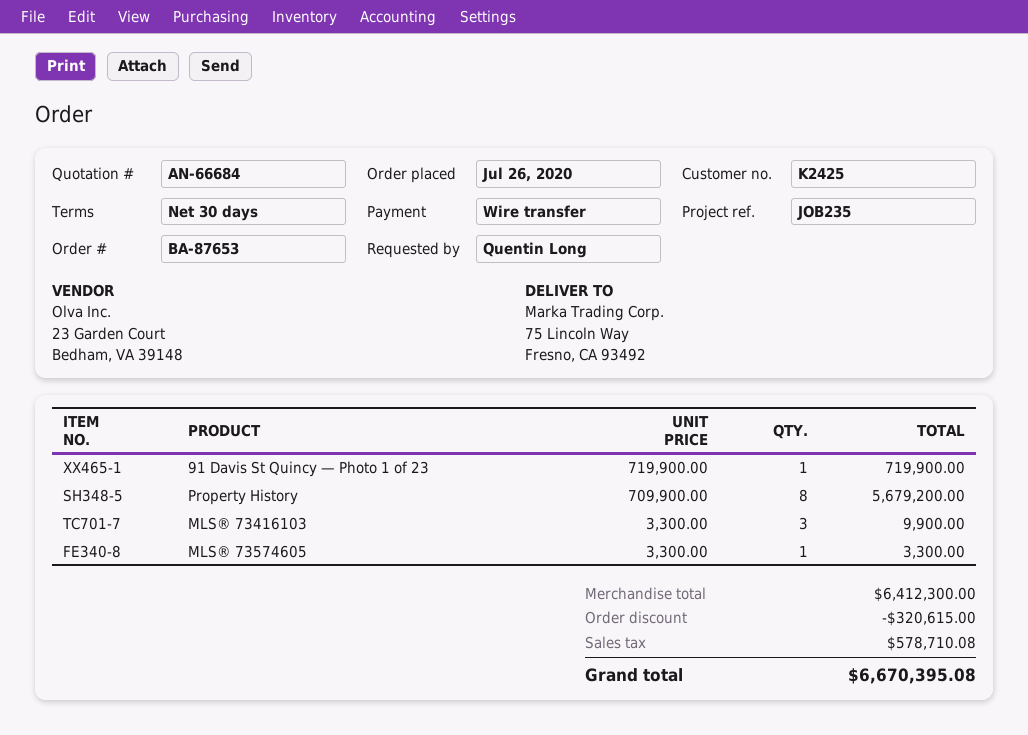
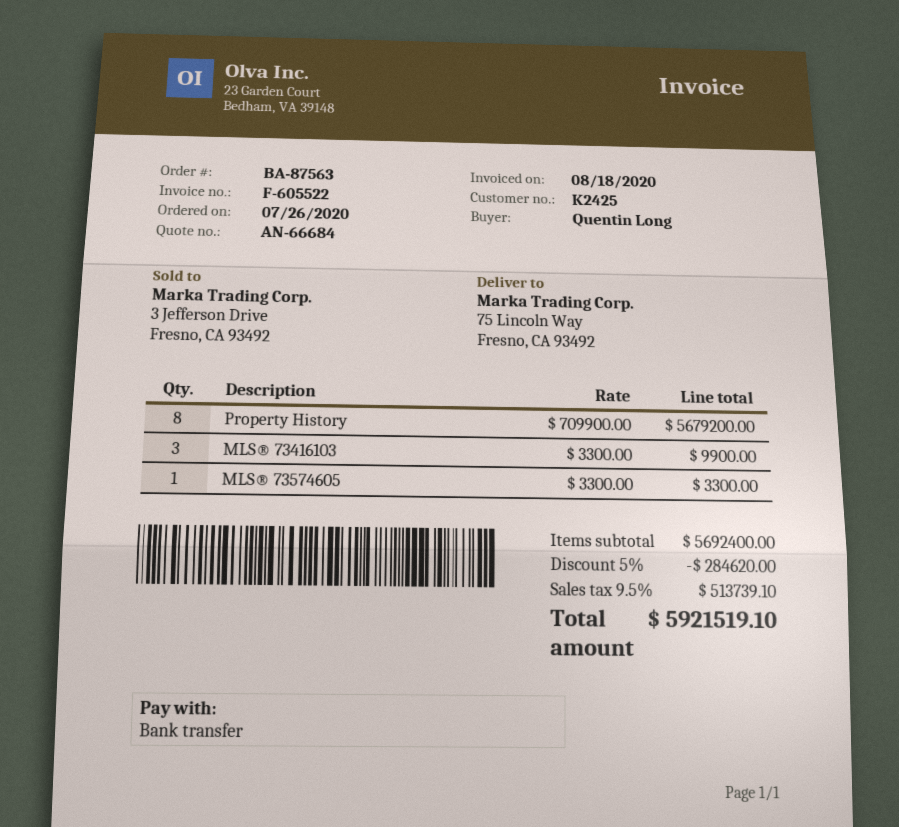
order number: BA-87653 -> BA-87563
91 Davis St Quincy — Photo 1 of 23: 1 x 719900.00 = 719900.00 -> none
subtotal: 6412300.00 -> 5692400.00
discount: 320615.00 -> 284620.00
tax: 578710.08 -> 513739.10
total: 6670395.08 -> 5921519.10

